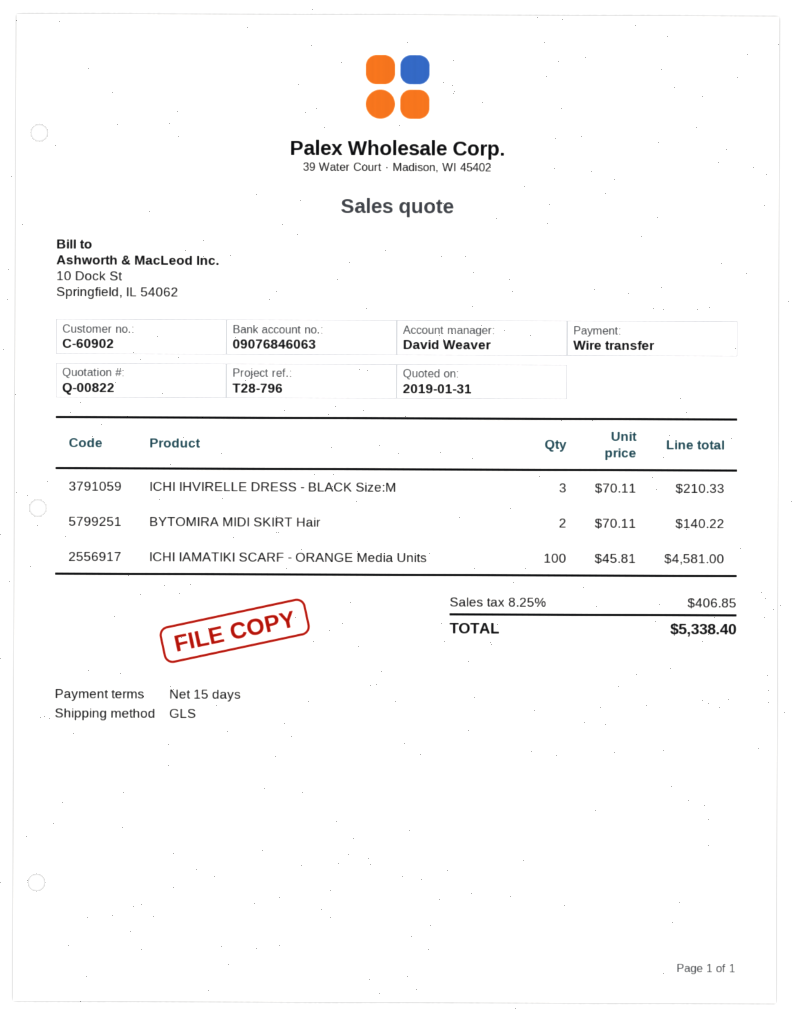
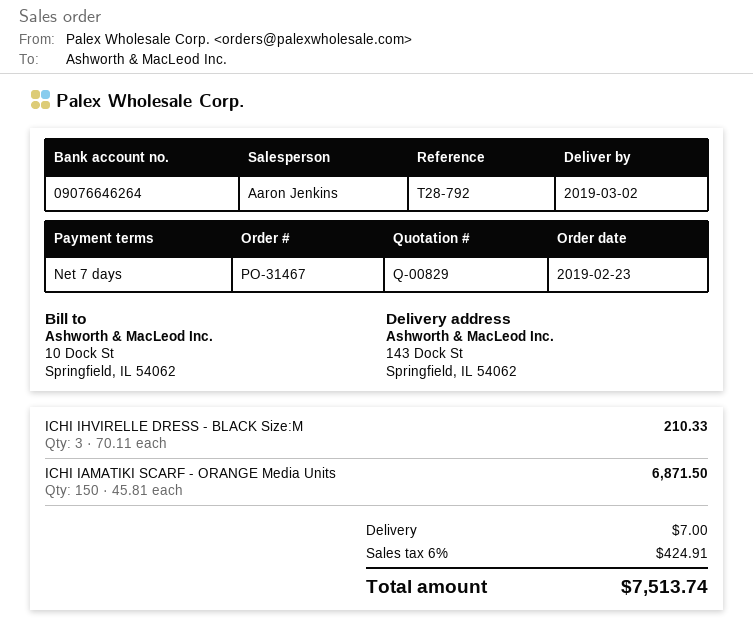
quote number: Q-00822 -> Q-00829
payment terms: 15 days -> 7 days
reference: T28-796 -> T28-792
sales rep: David Weaver -> Aaron Jenkins
bank account: 09076846063 -> 09076646264
BYTOMIRA MIDI SKIRT Hair: 2 x 70.11 = 140.22 -> none
ICHI IAMATIKI SCARF - ORANGE Media Units: 100 x 45.81 = 4581.00 -> 150 x 45.81 = 6871.50
shipping: none -> 7.00
tax: 8.25% = 406.85 -> 6% = 424.91
total: 5338.40 -> 7513.74

